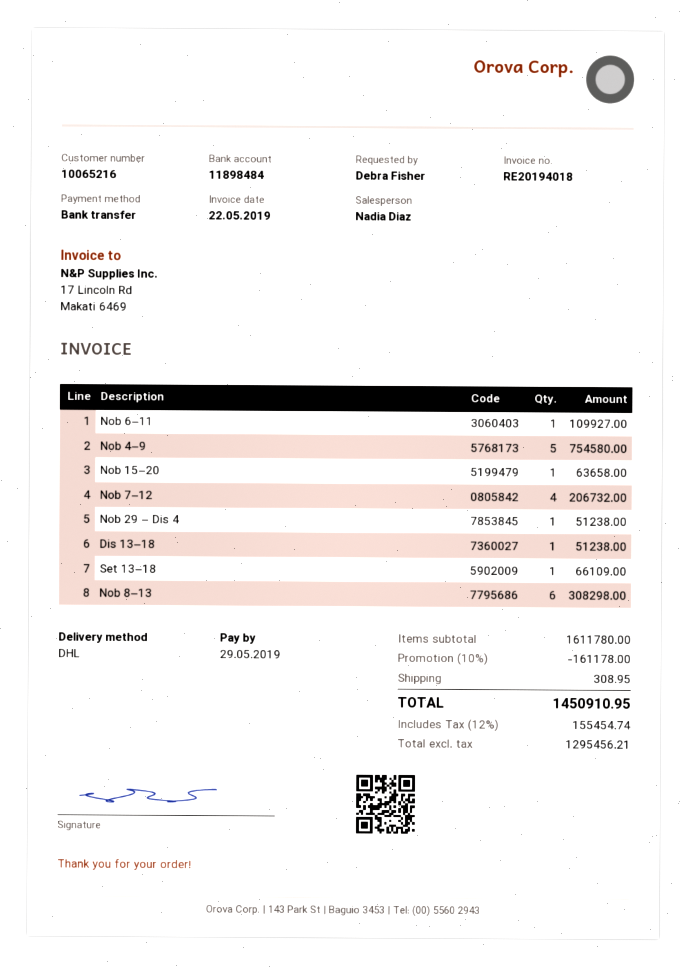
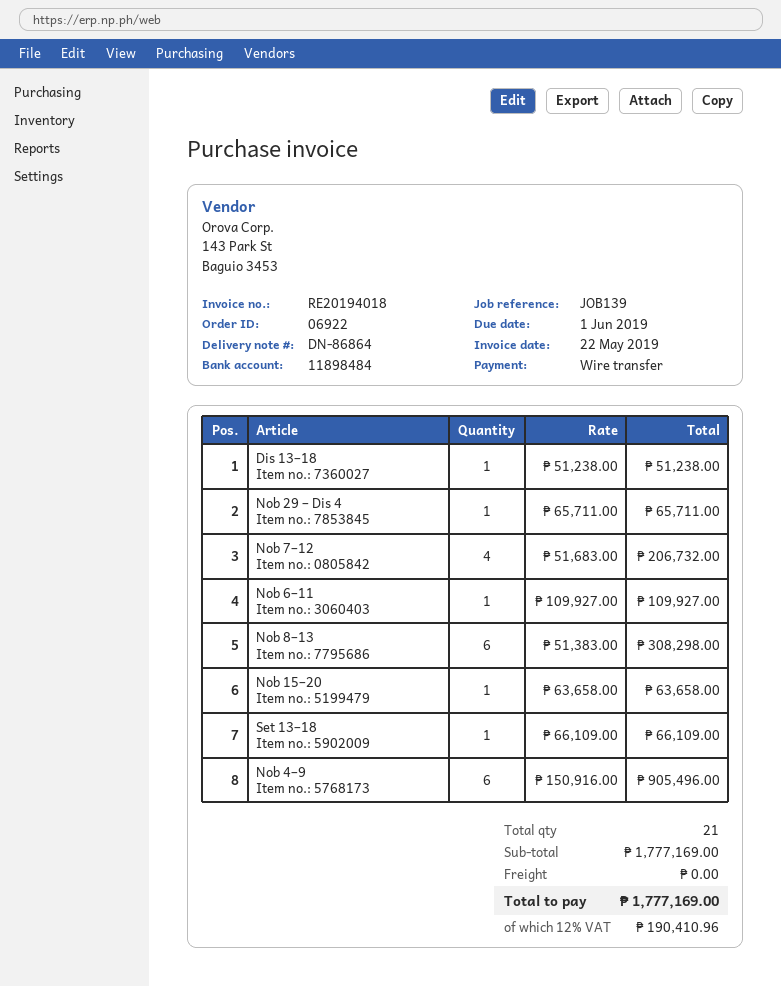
due date: 2019-05-29 -> 2019-06-01
Nob 4–9: 5 for 754580.00 -> 6 for 905496.00
Nob 29 – Dis 4: 1 for 51238.00 -> 1 for 65711.00
subtotal: 1611780.00 -> 1777169.00
discount: 10% = 161178.00 -> none
shipping: 308.95 -> 0.00
tax: 12% = 155454.74 -> 12% = 190410.96
total: 1450910.95 -> 1777169.00

